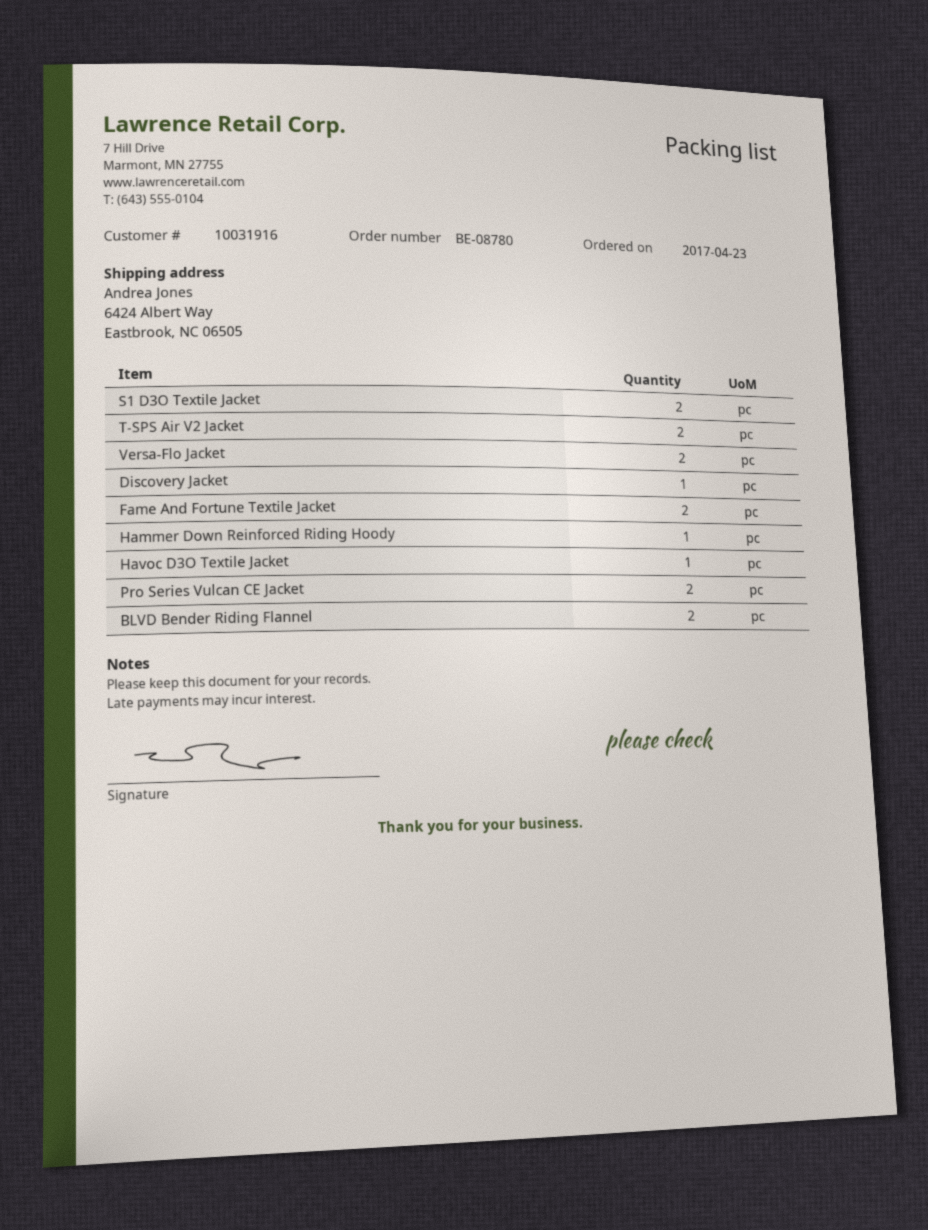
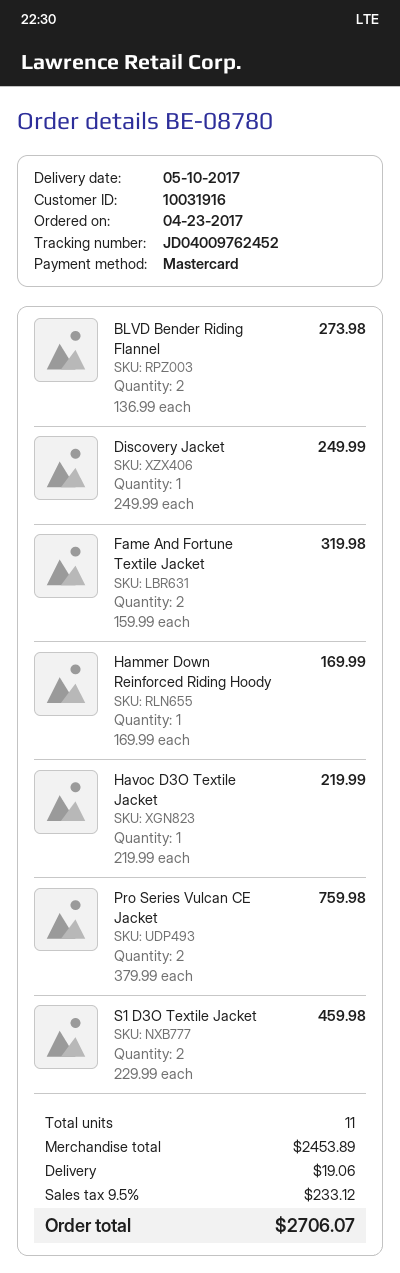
T-SPS Air V2 Jacket: 2 -> none
Versa-Flo Jacket: 2 -> none

